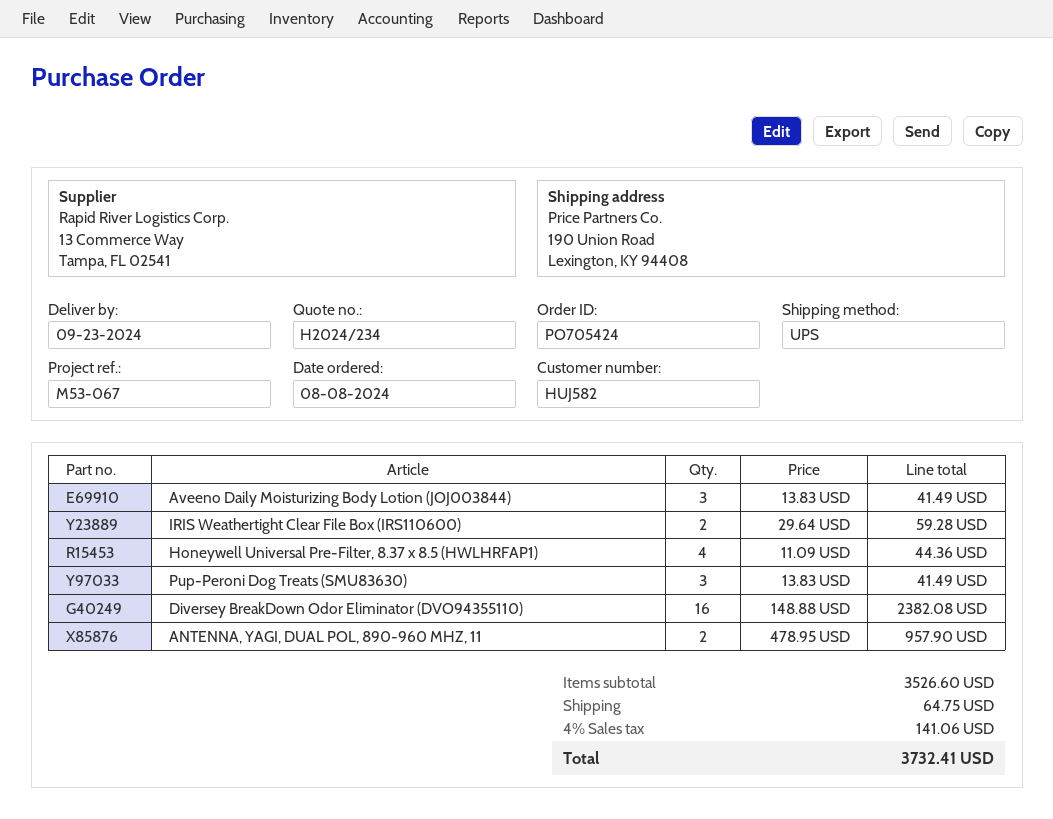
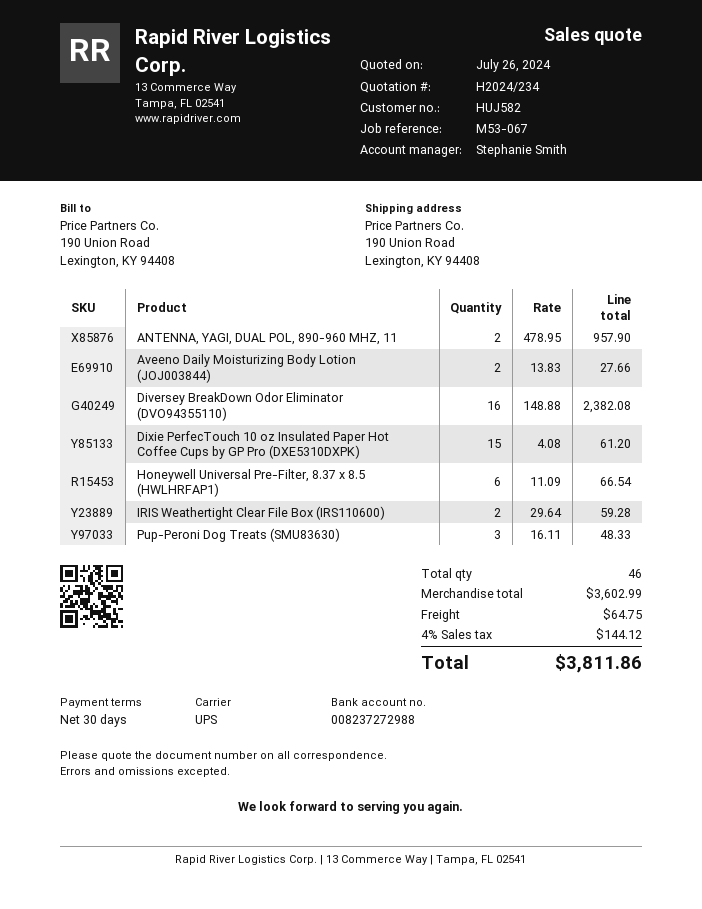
Aveeno Daily Moisturizing Body Lotion (JOJ003844): 3 x 13.83 = 41.49 -> 2 x 13.83 = 27.66
Honeywell Universal Pre-Filter, 8.37 x 8.5 (HWLHRFAP1): 4 x 11.09 = 44.36 -> 6 x 11.09 = 66.54
Pup-Peroni Dog Treats (SMU83630): 3 x 13.83 = 41.49 -> 3 x 16.11 = 48.33
Dixie PerfecTouch 10 oz Insulated Paper Hot Coffee Cups by GP Pro (DXE5310DXPK): none -> 15 x 4.08 = 61.20
subtotal: 3526.60 -> 3602.99
tax: 4% = 141.06 -> 4% = 144.12
total: 3732.41 -> 3811.86

